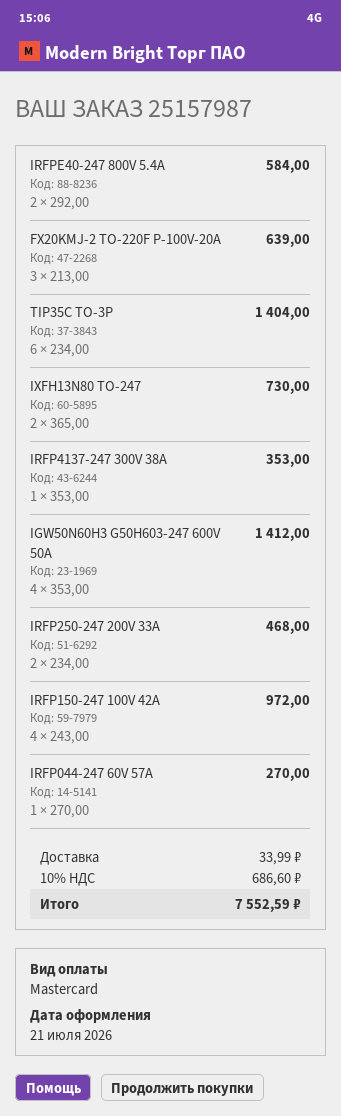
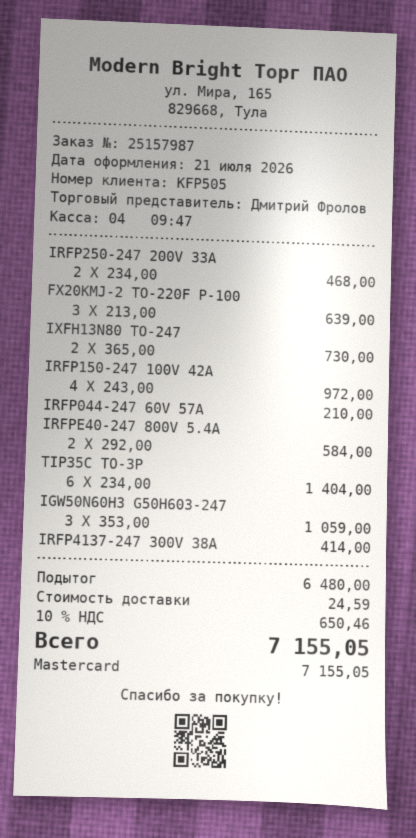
IRFP4137-247 300V 38A: 1 x 353.00 = 353.00 -> 1 x 414.00 = 414.00
IGW50N60H3 G50H603-247 600V 50A: 4 x 353.00 = 1412.00 -> 3 x 353.00 = 1059.00
IRFP044-247 60V 57A: 1 x 270.00 = 270.00 -> 1 x 210.00 = 210.00
shipping: 33.99 -> 24.59
tax: 10% = 686.60 -> 10% = 650.46
total: 7552.59 -> 7155.05

